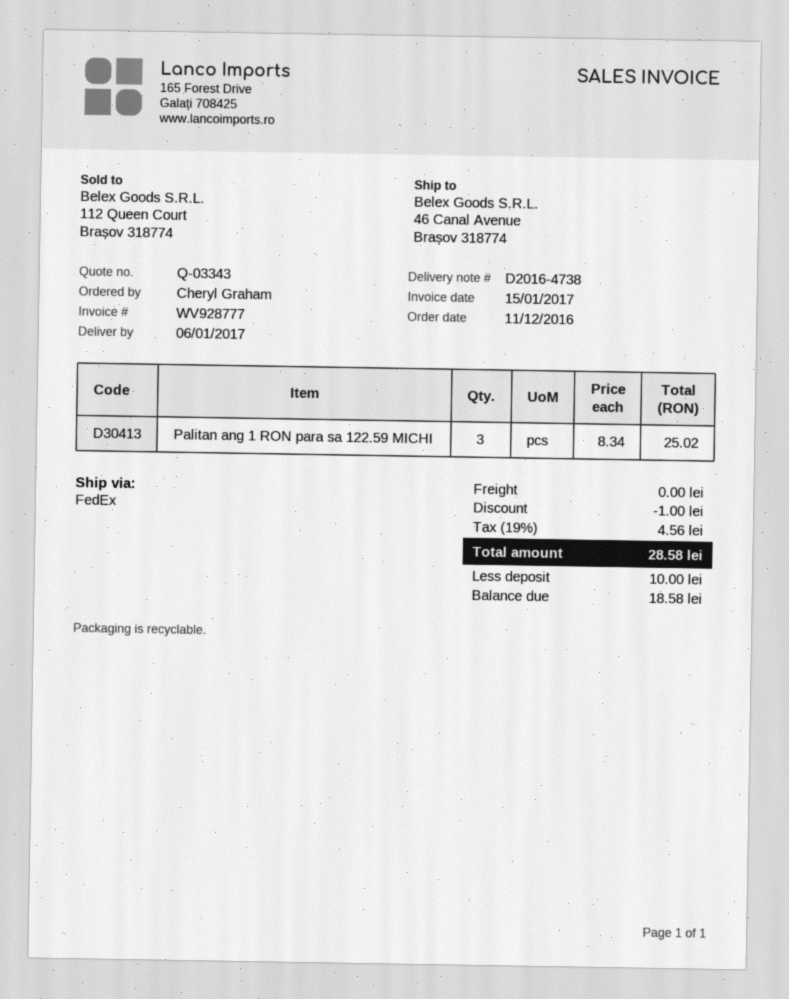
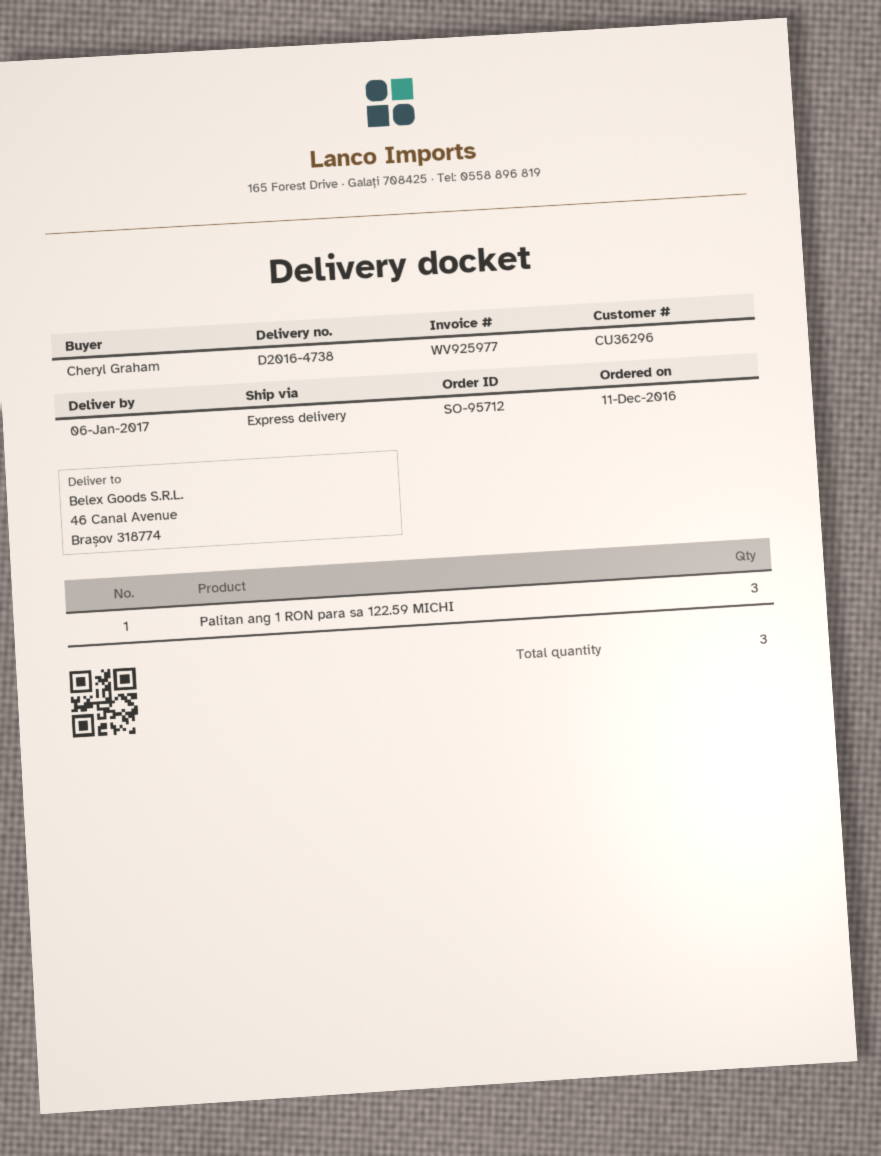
invoice number: WV928777 -> WV925977
shipping method: FedEx -> express

